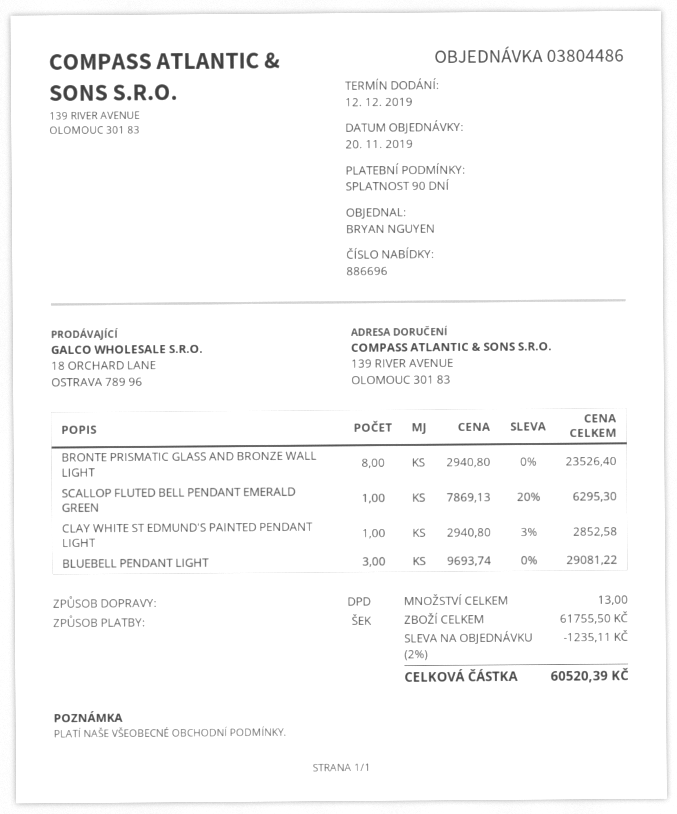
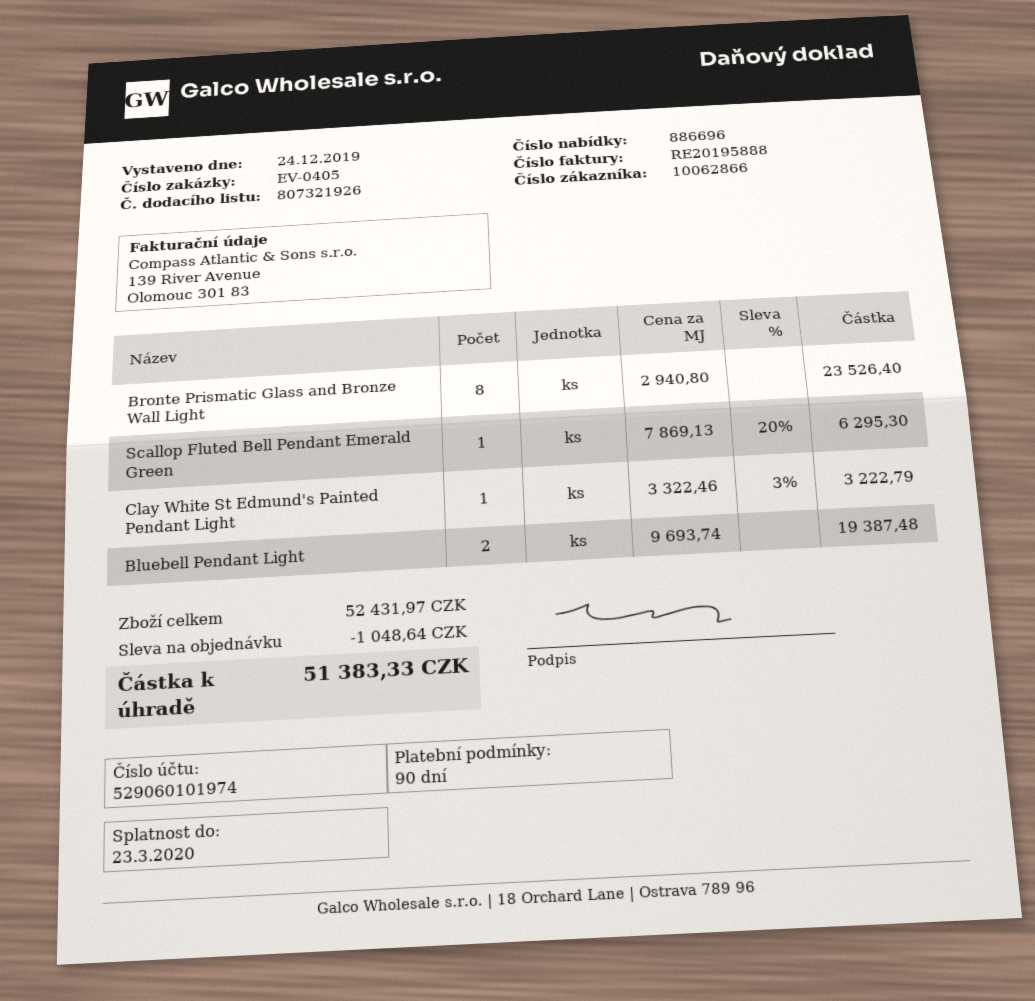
CLAY WHITE ST EDMUND'S PAINTED PENDANT LIGHT: 1 x 2940.80 - 3% = 2852.58 -> 1 x 3322.46 - 3% = 3222.79
BLUEBELL PENDANT LIGHT: 3 x 9693.74 = 29081.22 -> 2 x 9693.74 = 19387.48
subtotal: 61755.50 -> 52431.97
discount: 1235.11 -> 1048.64
total: 60520.39 -> 51383.33

